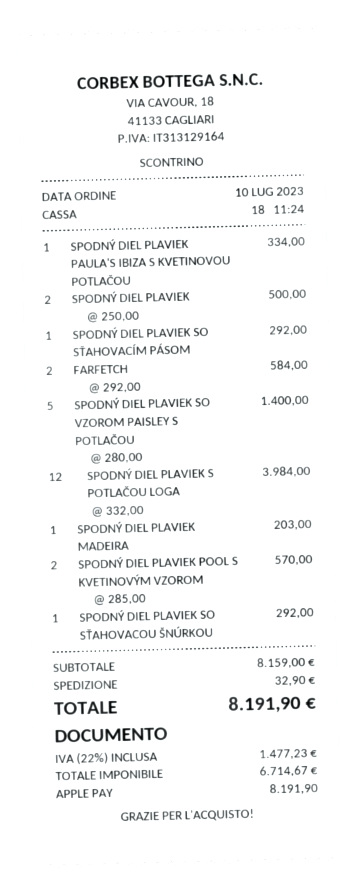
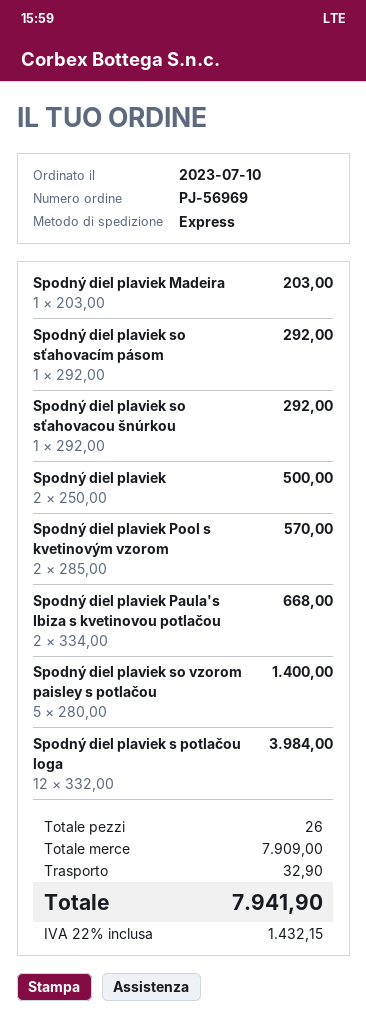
SPODNÝ DIEL PLAVIEK PAULA'S IBIZA S KVETINOVOU POTLAČOU: 1 x 334.00 = 334.00 -> 2 x 334.00 = 668.00
FARFETCH: 2 x 292.00 = 584.00 -> none
subtotal: 8159.00 -> 7909.00
tax: 22% = 1477.23 -> 22% = 1432.15
total: 8191.90 -> 7941.90

